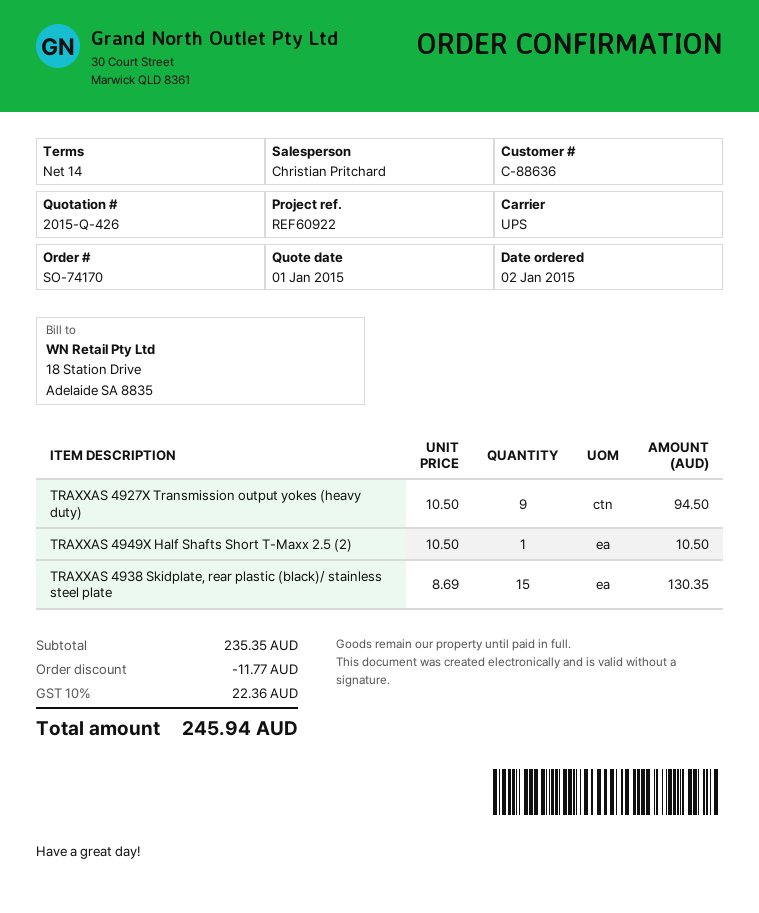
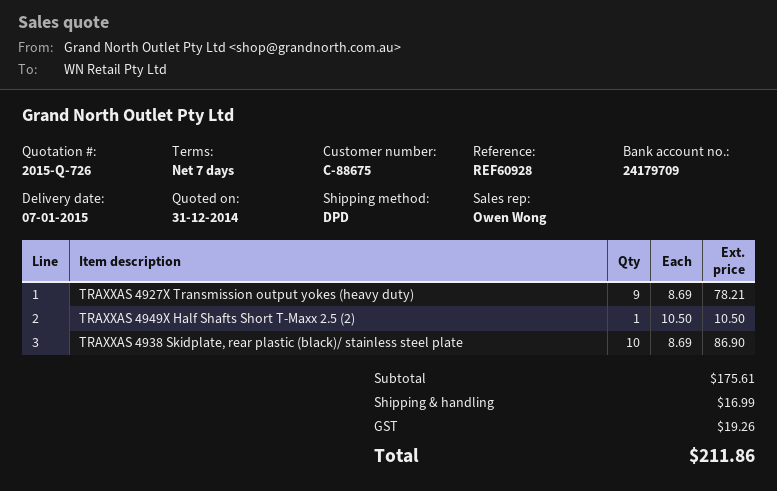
quote number: 2015-Q-426 -> 2015-Q-726
quote date: 2015-01-01 -> 2014-12-31
payment terms: 14 days -> 7 days
customer number: C-88636 -> C-88675
reference: REF60922 -> REF60928
sales rep: Christian Pritchard -> Owen Wong
shipping method: UPS -> DPD
TRAXXAS 4927X Transmission output yokes (heavy duty): 9 x 10.50 = 94.50 -> 9 x 8.69 = 78.21
TRAXXAS 4938 Skidplate, rear plastic (black)/ stainless steel plate: 15 x 8.69 = 130.35 -> 10 x 8.69 = 86.90
subtotal: 235.35 -> 175.61
discount: 11.77 -> none
shipping: none -> 16.99
tax: 22.36 -> 19.26
total: 245.94 -> 211.86

